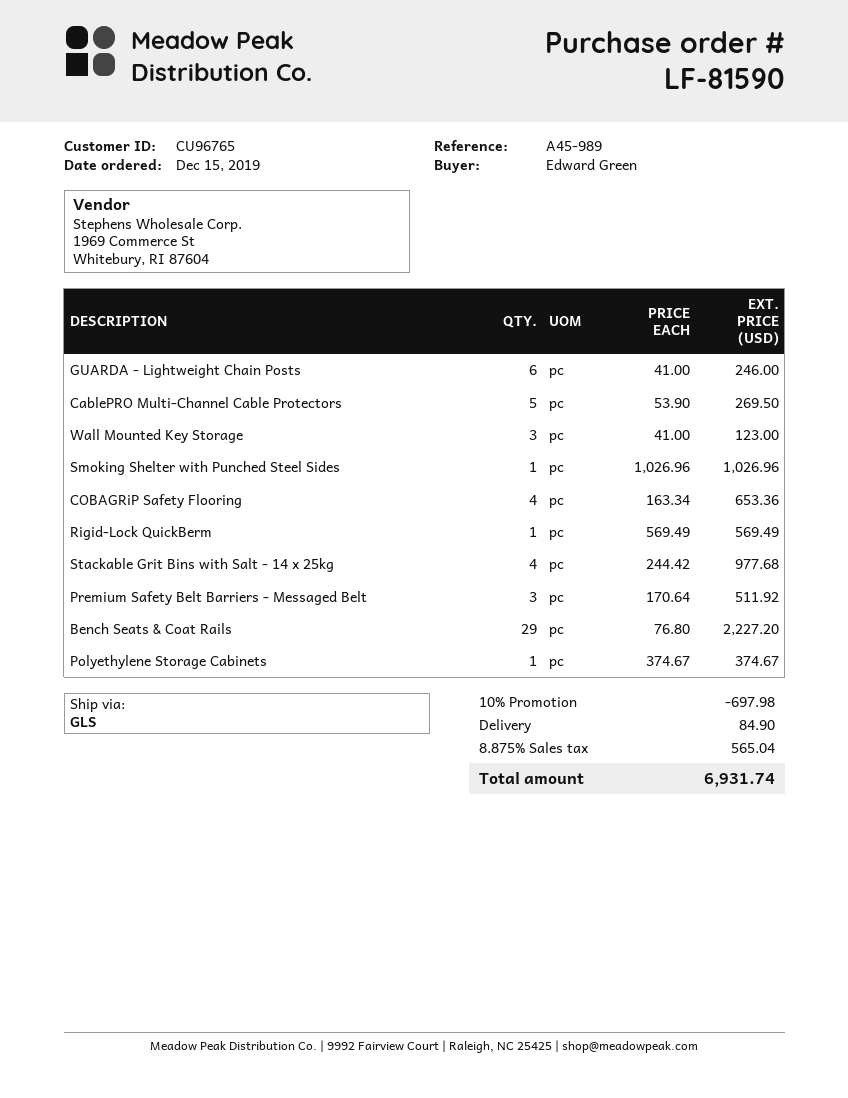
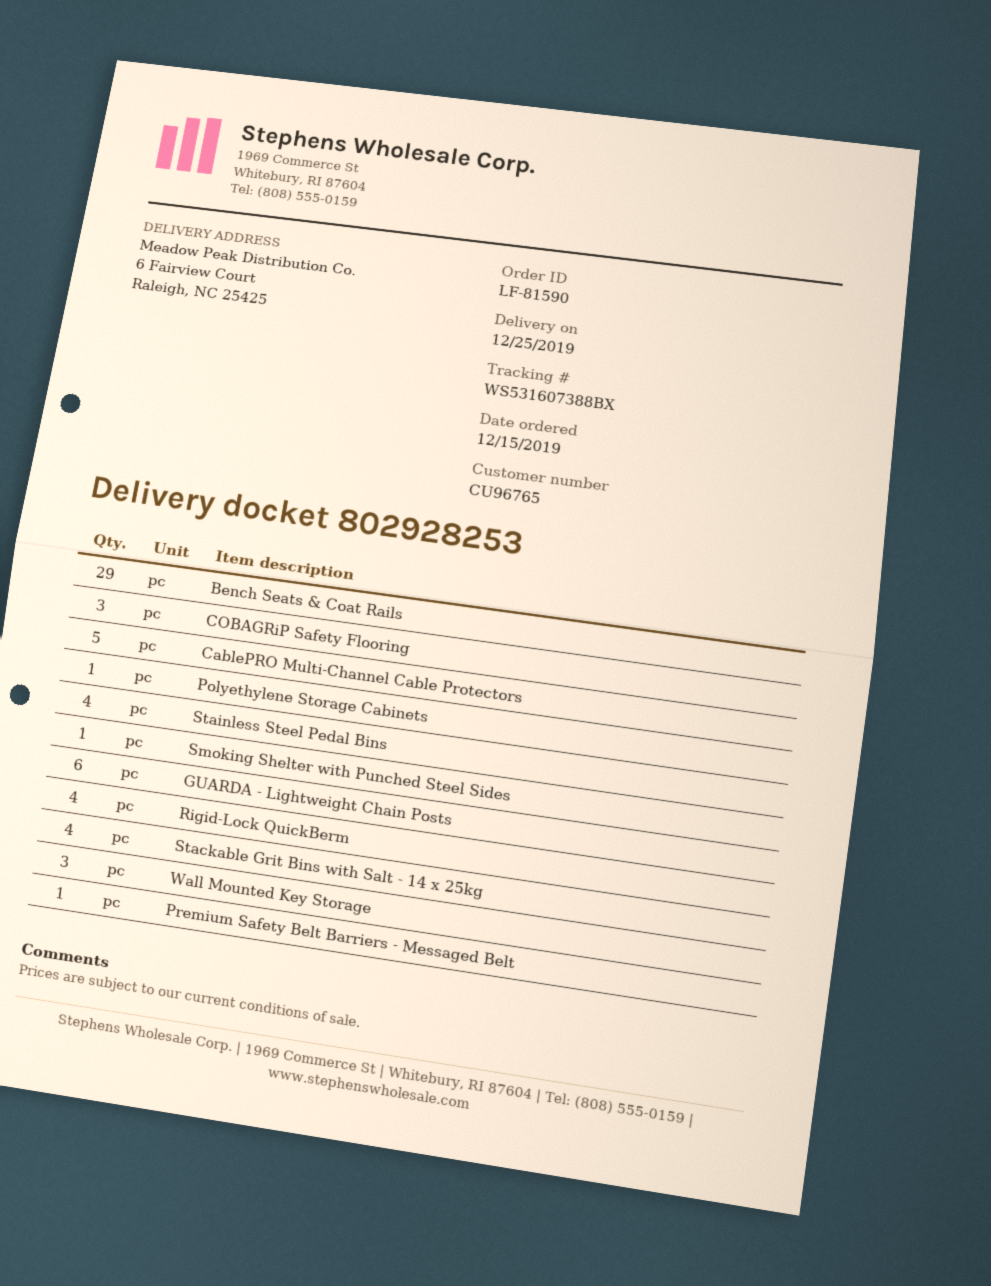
COBAGRiP Safety Flooring: 4 -> 3
Rigid-Lock QuickBerm: 1 -> 4
Premium Safety Belt Barriers - Messaged Belt: 3 -> 1
Stainless Steel Pedal Bins: none -> 4

